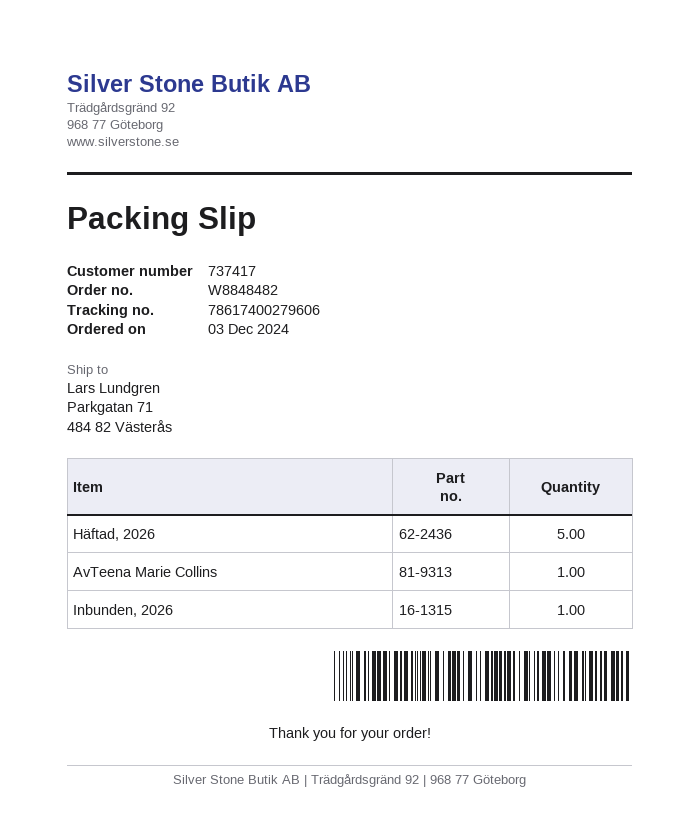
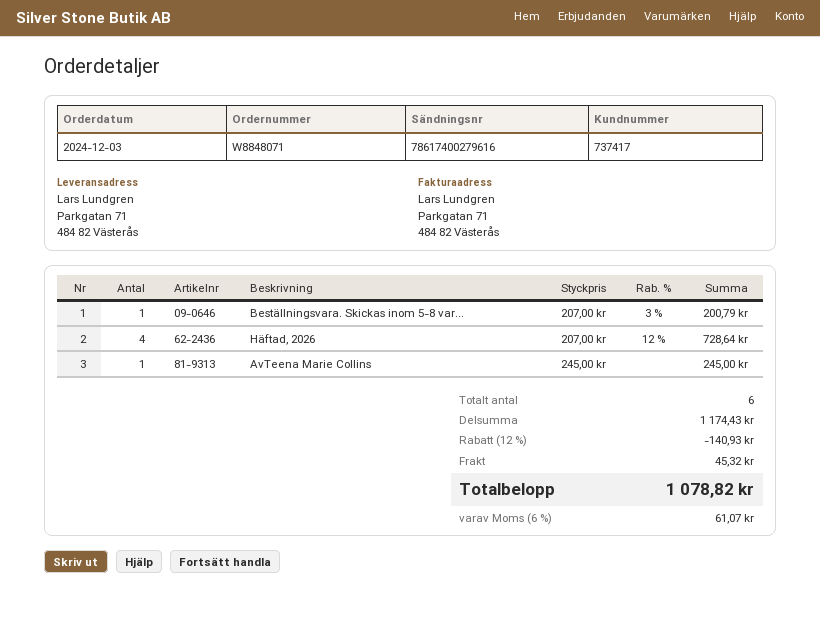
order number: W8848482 -> W8848071
tracking number: 78617400279606 -> 78617400279616
Häftad, 2026: 5 -> 4
Inbunden, 2026: 1 -> none
Beställningsvara. Skickas inom 5-8 var...: none -> 1

